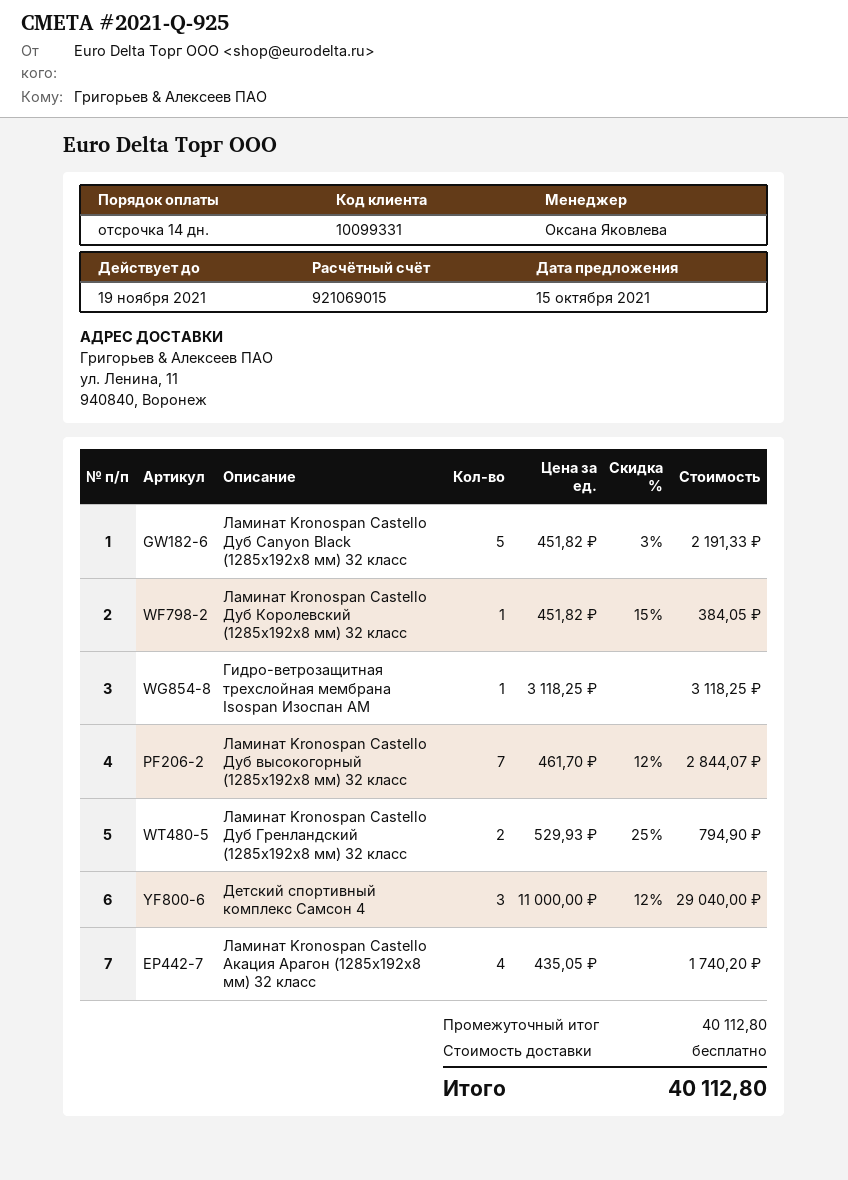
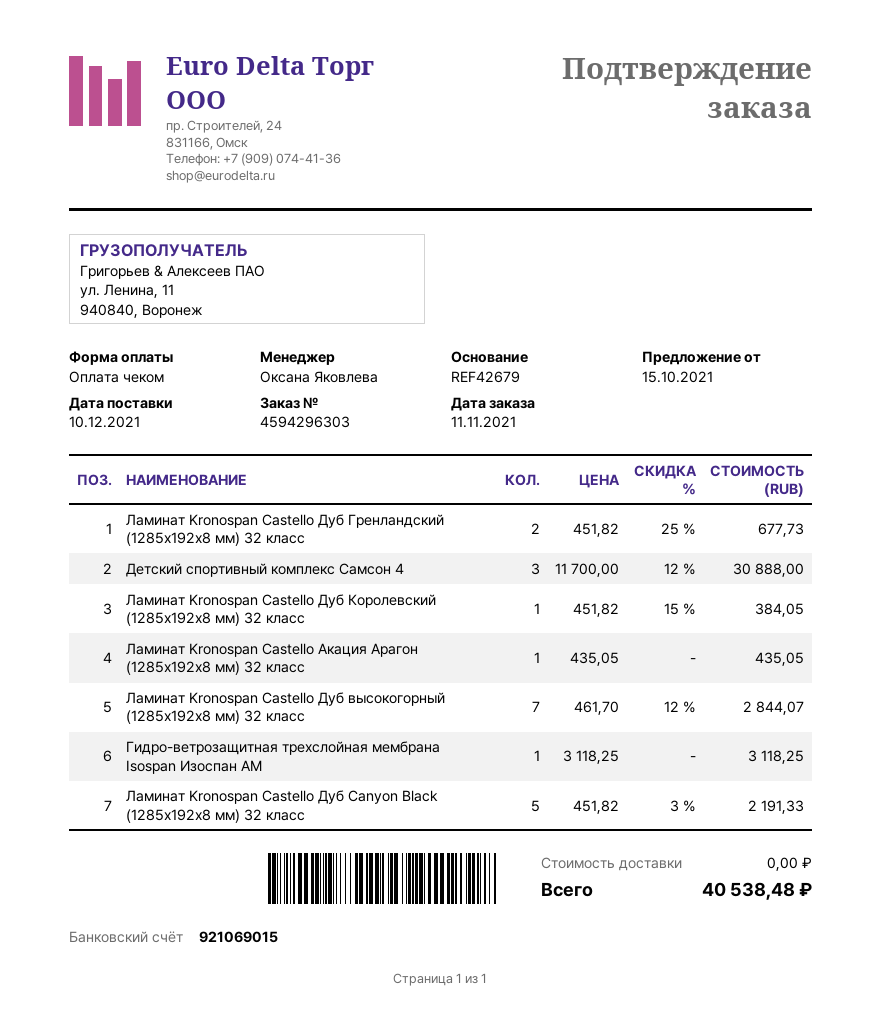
Ламинат Kronospan Castello Дуб Гренландский (1285x192x8 мм) 32 класс: 2 x 529.93 - 25% = 794.90 -> 2 x 451.82 - 25% = 677.73
Детский спортивный комплекс Самсон 4: 3 x 11000.00 - 12% = 29040.00 -> 3 x 11700.00 - 12% = 30888.00
Ламинат Kronospan Castello Акация Арагон (1285x192x8 мм) 32 класс: 4 x 435.05 = 1740.20 -> 1 x 435.05 = 435.05
total: 40112.80 -> 40538.48

